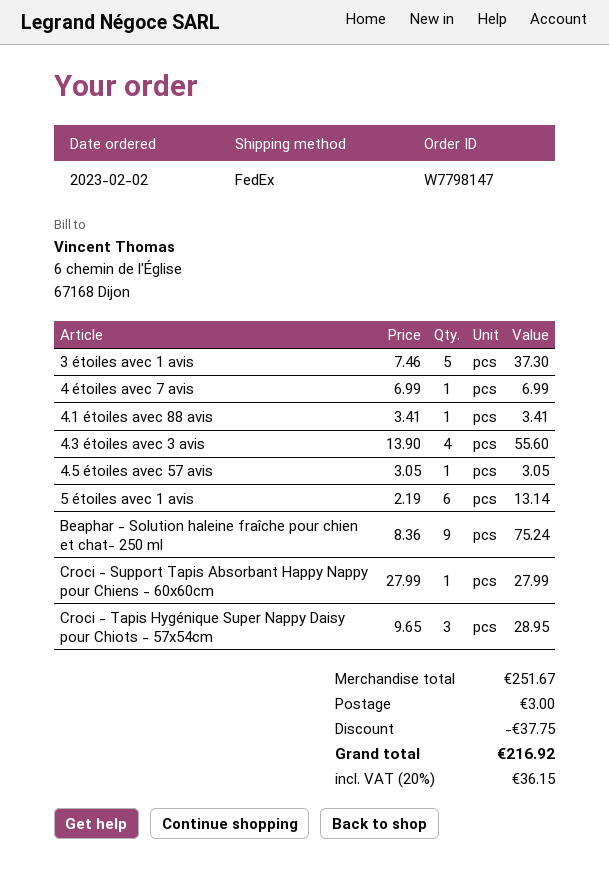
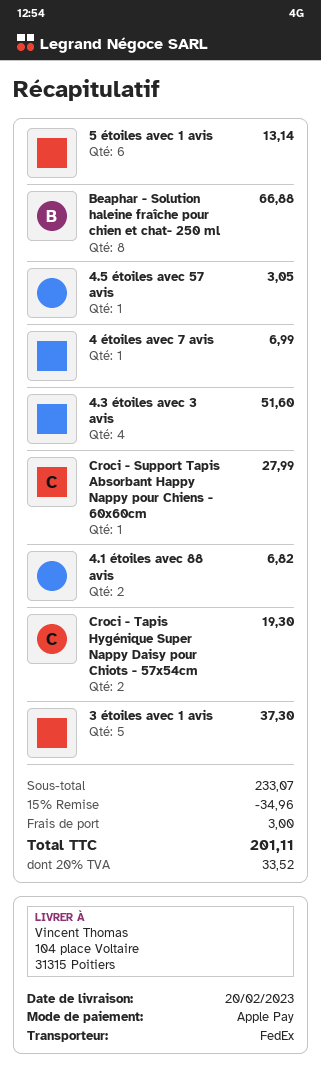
4.1 étoiles avec 88 avis: 1 for 3.41 -> 2 for 6.82
4.3 étoiles avec 3 avis: 4 for 55.60 -> 4 for 51.60
Beaphar - Solution haleine fraîche pour chien et chat- 250 ml: 9 for 75.24 -> 8 for 66.88
Croci - Tapis Hygénique Super Nappy Daisy pour Chiots - 57x54cm: 3 for 28.95 -> 2 for 19.30
subtotal: 251.67 -> 233.07
discount: 37.75 -> 34.96
tax: 20% = 36.15 -> 20% = 33.52
total: 216.92 -> 201.11

